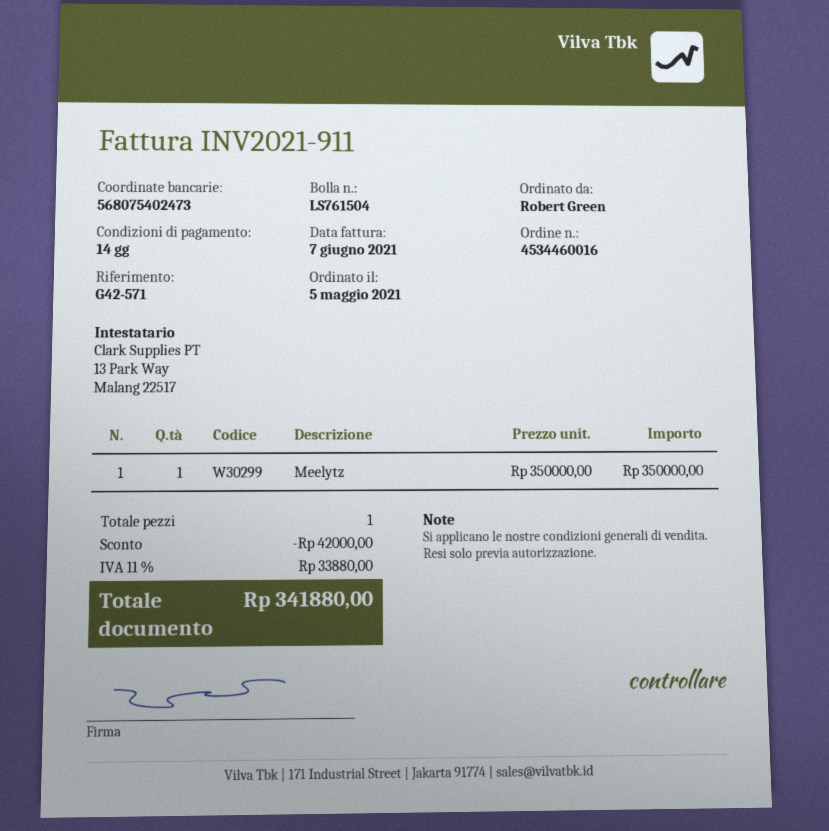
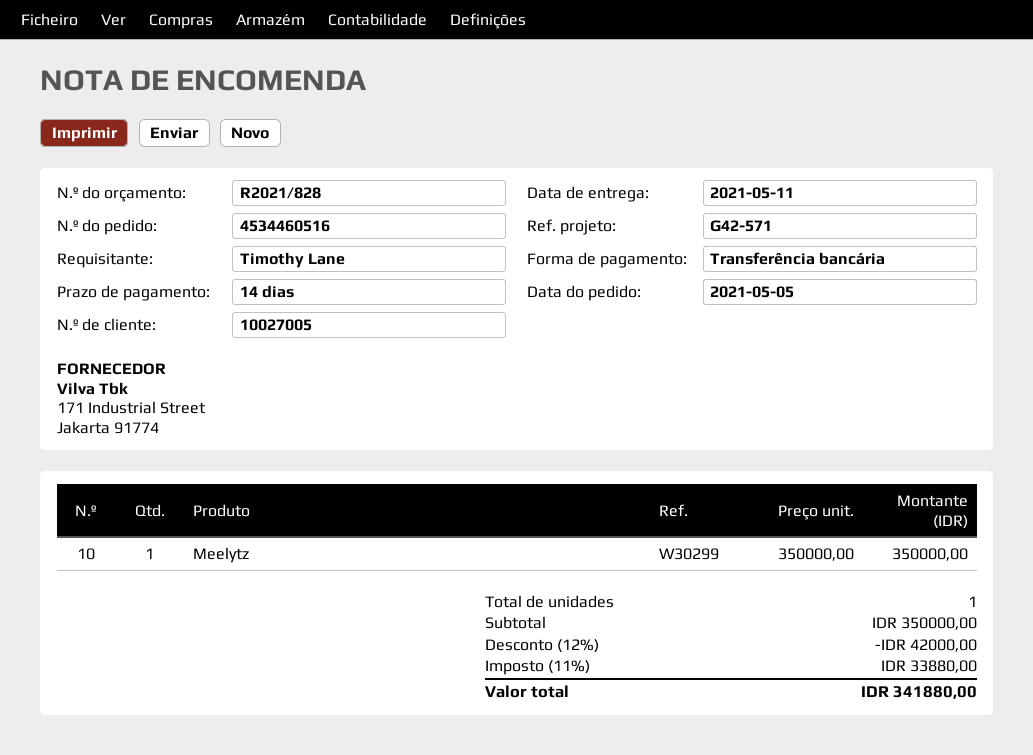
order number: 4534460016 -> 4534460516
ordered by: Robert Green -> Timothy Lane

